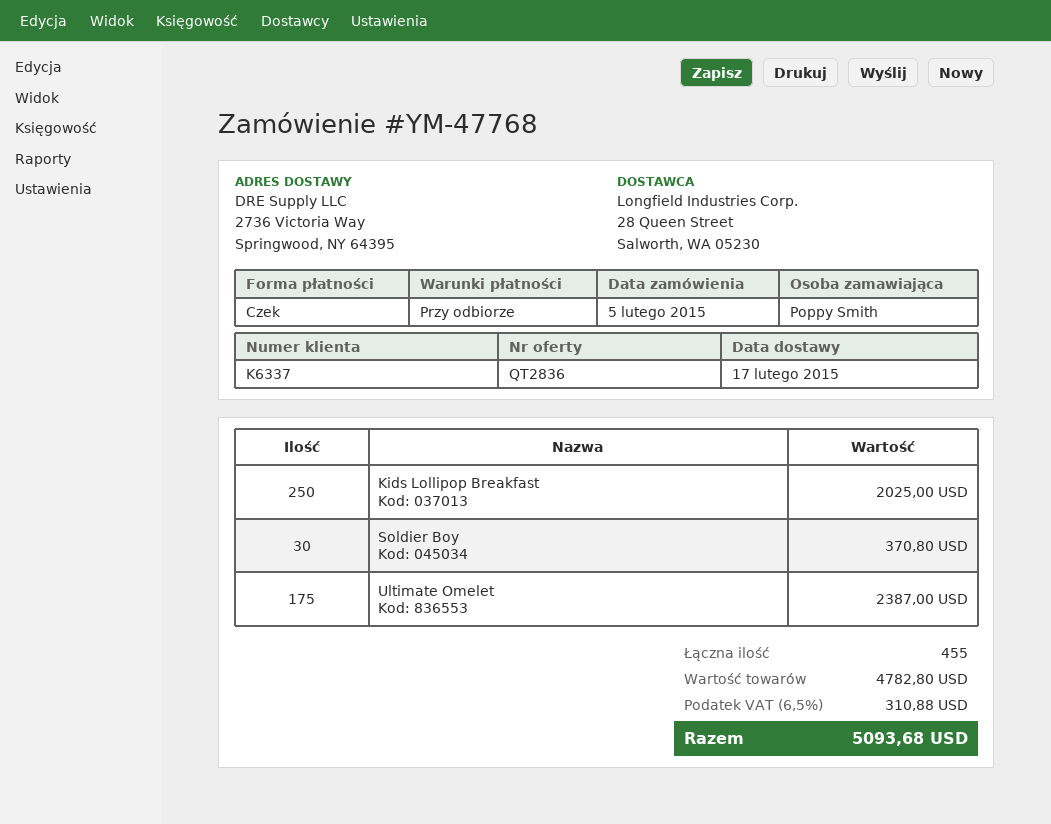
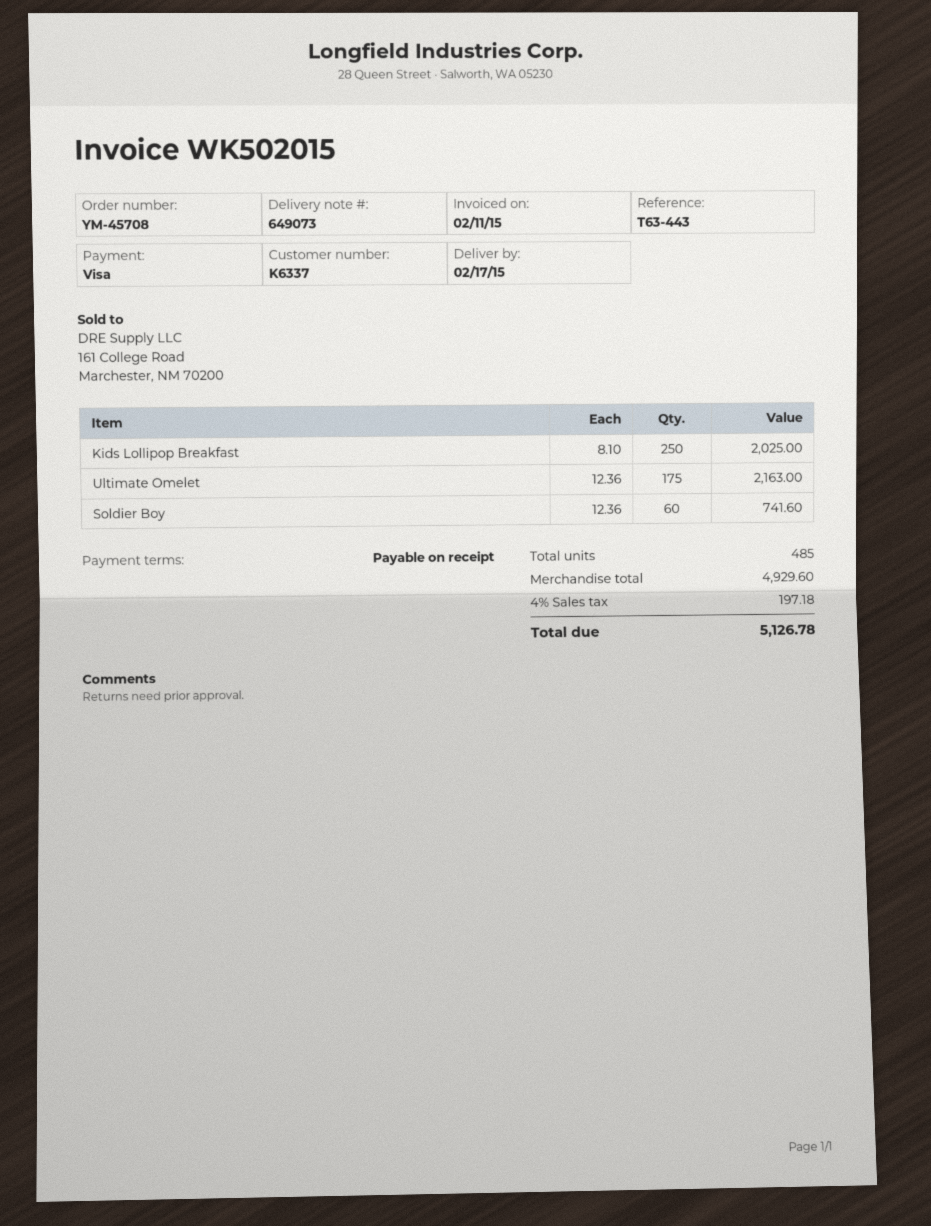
order number: YM-47768 -> YM-45708
payment method: cheque -> Visa
Soldier Boy: 30 for 370.80 -> 60 for 741.60
Ultimate Omelet: 175 for 2387.00 -> 175 for 2163.00
total quantity: 455 -> 485
subtotal: 4782.80 -> 4929.60
tax: 6.5% = 310.88 -> 4% = 197.18
total: 5093.68 -> 5126.78

